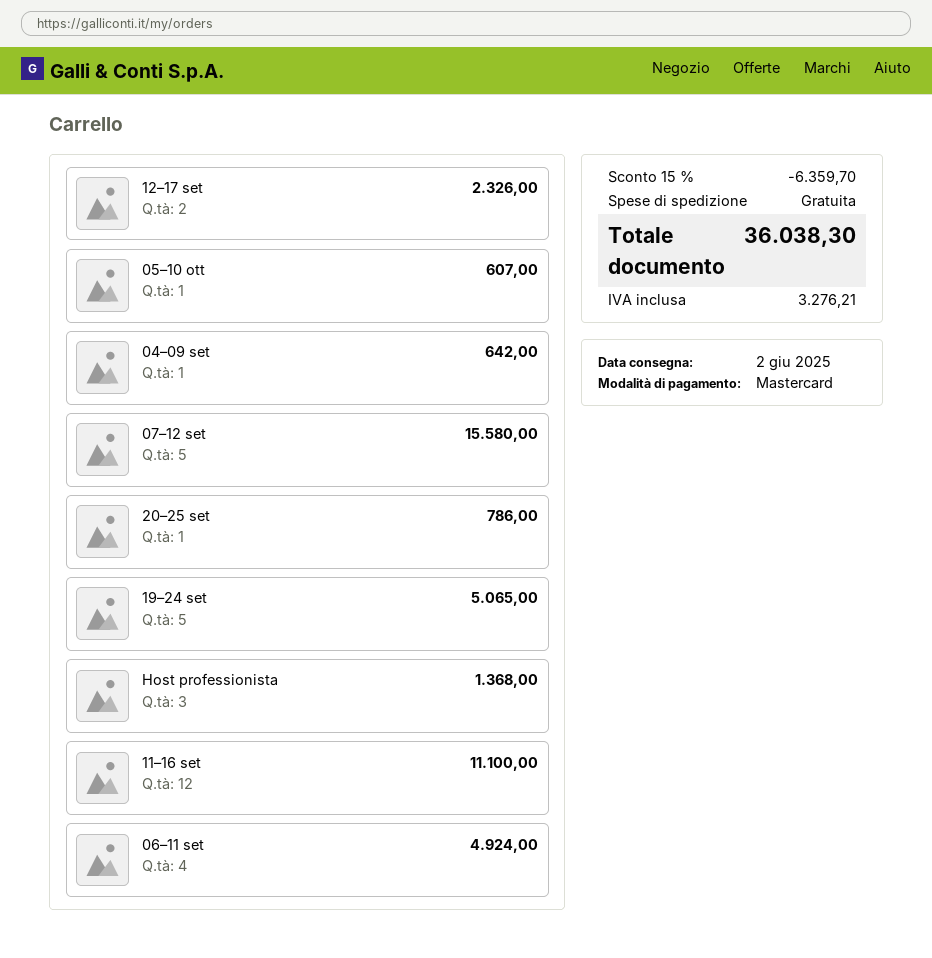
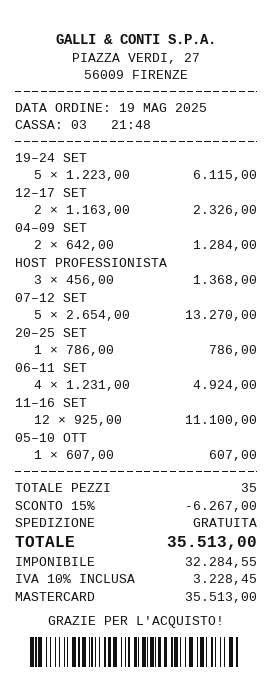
04–09 set: 1 for 642.00 -> 2 for 1284.00
07–12 set: 5 for 15580.00 -> 5 for 13270.00
19–24 set: 5 for 5065.00 -> 5 for 6115.00
discount: 15% = 6359.70 -> 15% = 6267.00
tax: 3276.21 -> 3228.45
total: 36038.30 -> 35513.00

